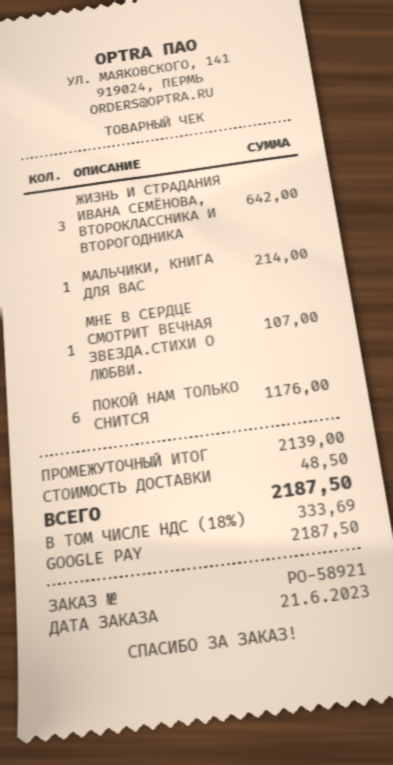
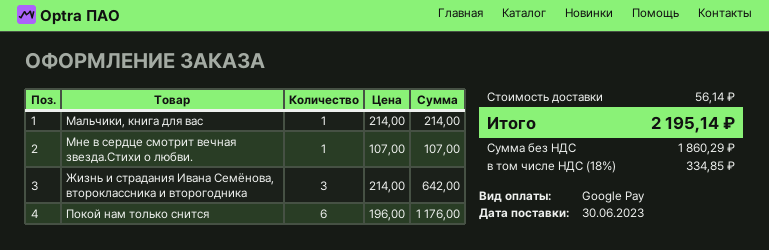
shipping: 48.50 -> 56.14
tax: 18% = 333.69 -> 18% = 334.85
total: 2187.50 -> 2195.14

